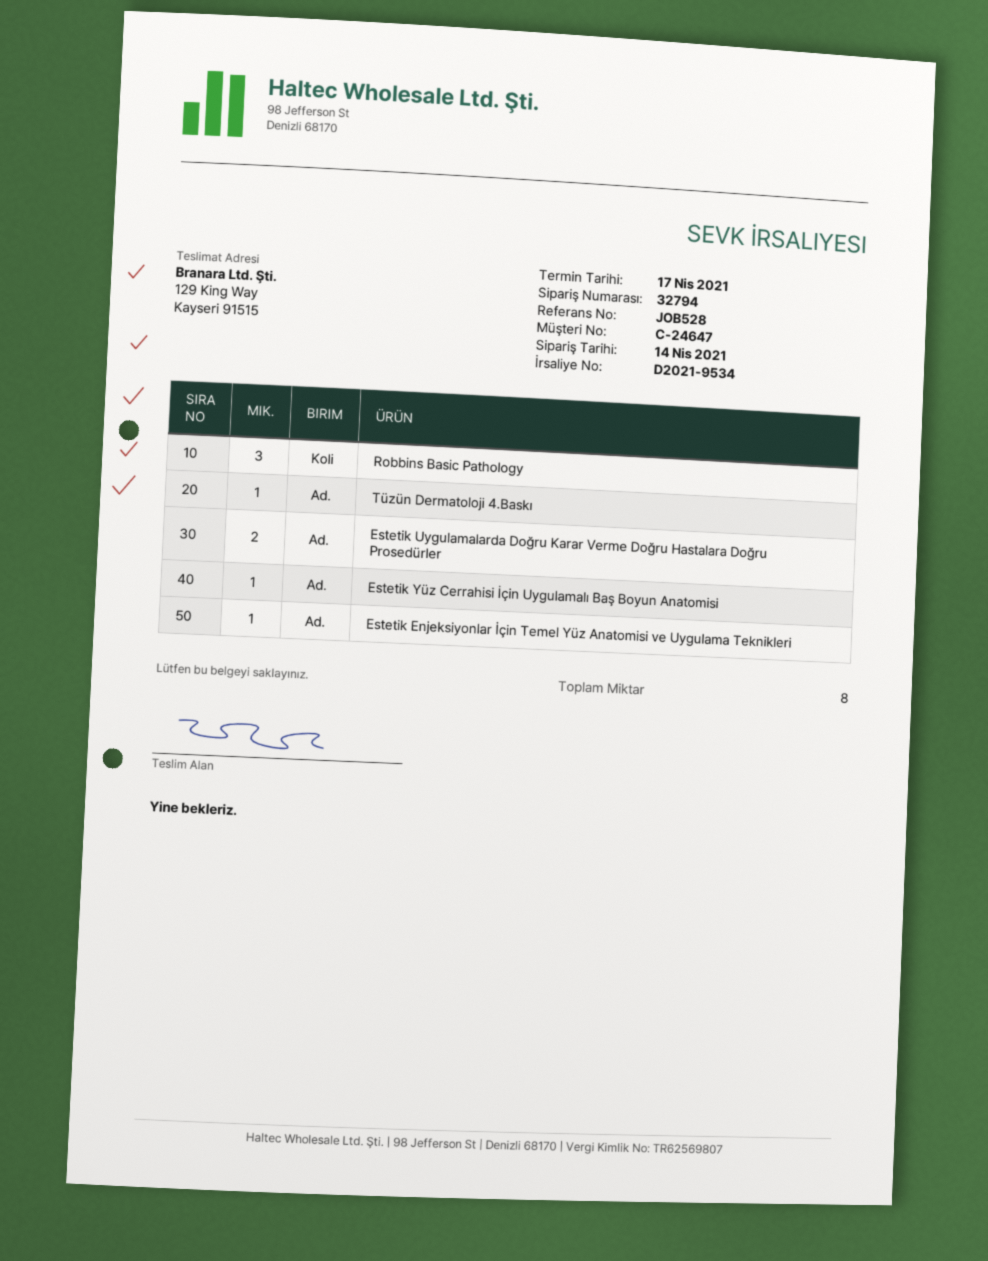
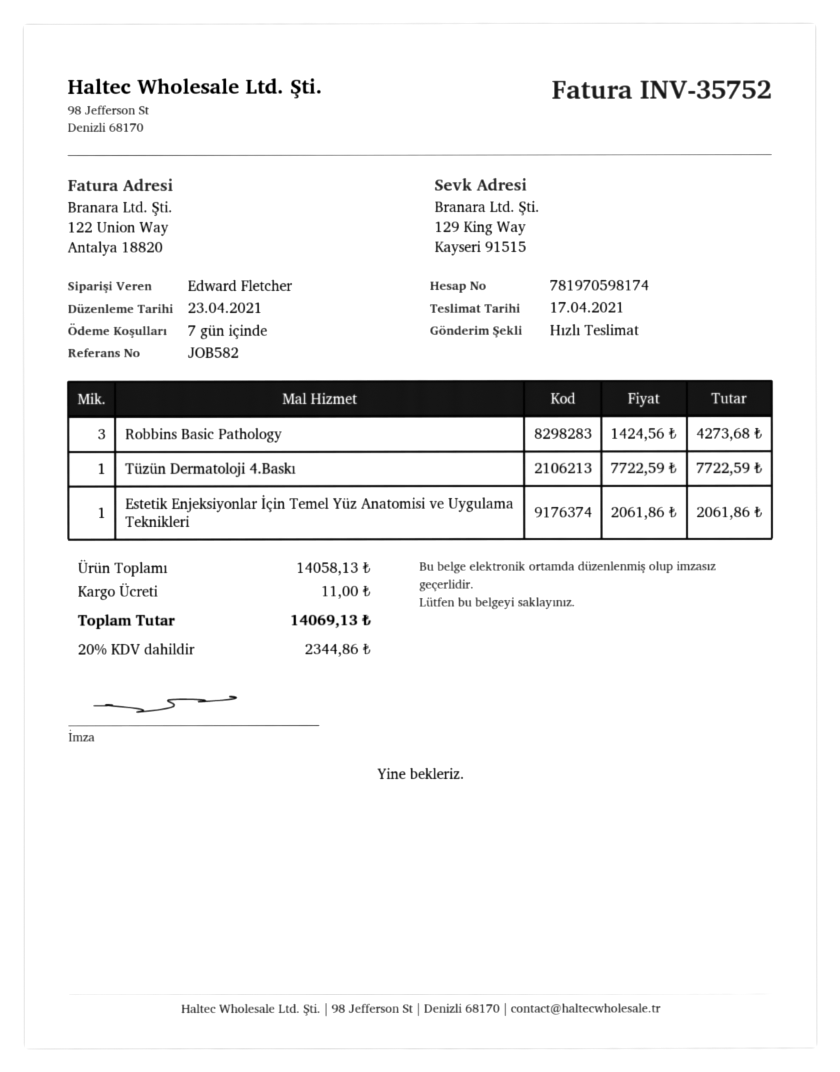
reference: JOB528 -> JOB582
Estetik Uygulamalarda Doğru Karar Verme Doğru Hastalara Doğru Prosedürler: 2 -> none
Estetik Yüz Cerrahisi İçin Uygulamalı Baş Boyun Anatomisi: 1 -> none

